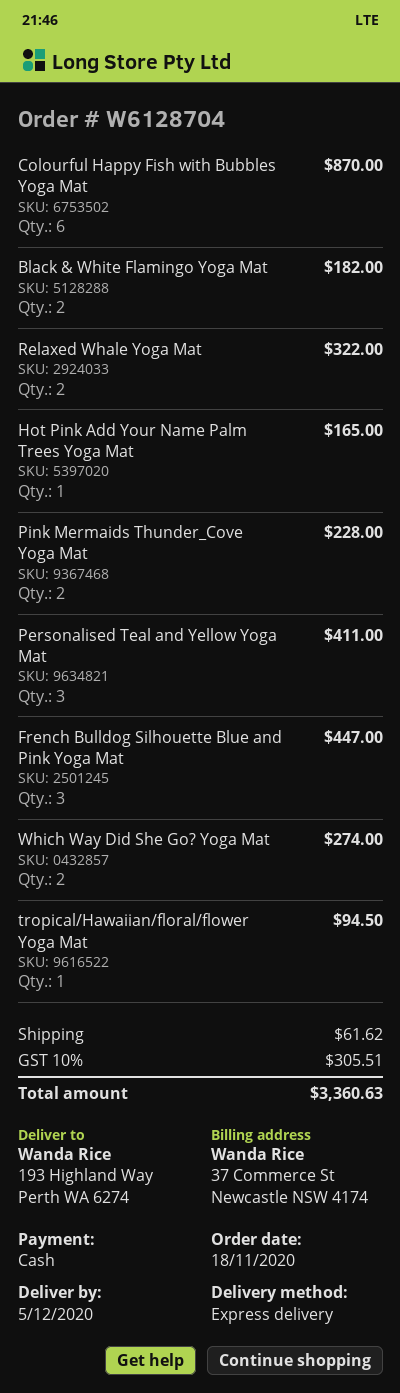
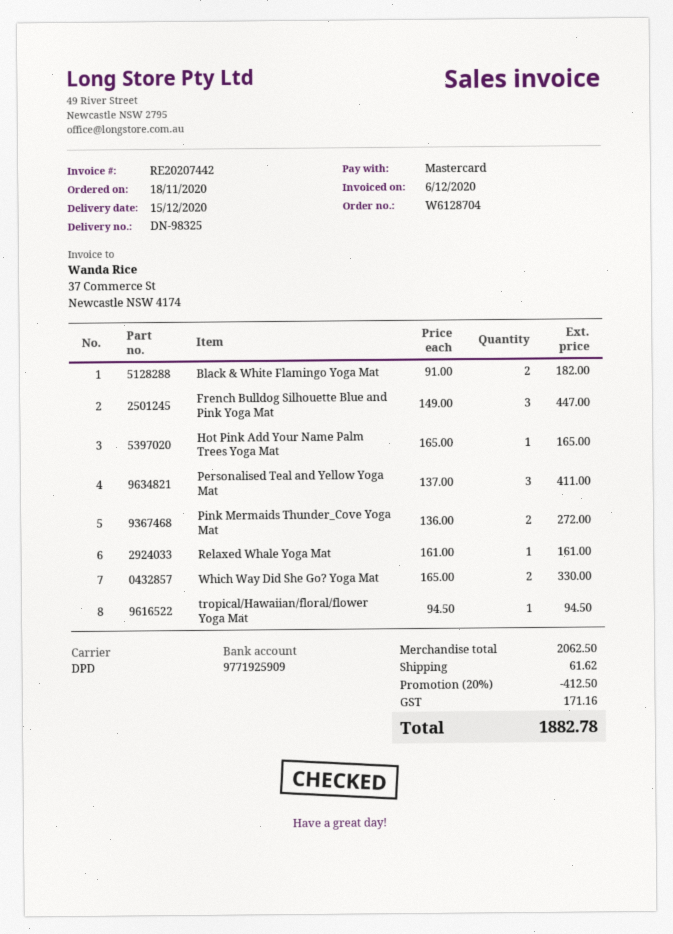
delivery date: 2020-12-05 -> 2020-12-15
payment method: cash -> Mastercard
shipping method: express -> DPD
Colourful Happy Fish with Bubbles Yoga Mat: 6 for 870.00 -> none
Relaxed Whale Yoga Mat: 2 for 322.00 -> 1 for 161.00
Pink Mermaids Thunder_Cove Yoga Mat: 2 for 228.00 -> 2 for 272.00
Which Way Did She Go? Yoga Mat: 2 for 274.00 -> 2 for 330.00
discount: none -> 20% = 412.50
tax: 305.51 -> 171.16
total: 3360.63 -> 1882.78

